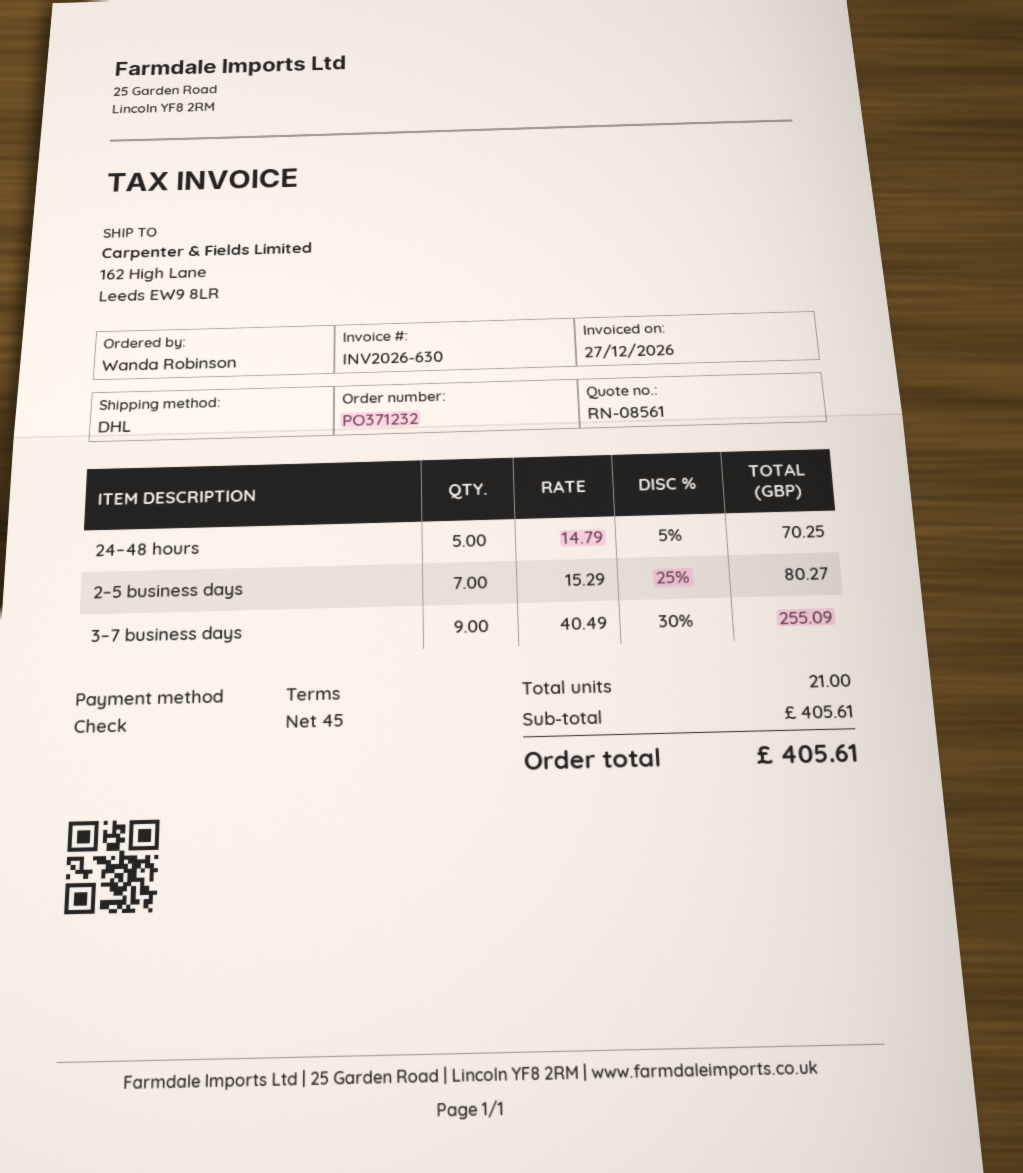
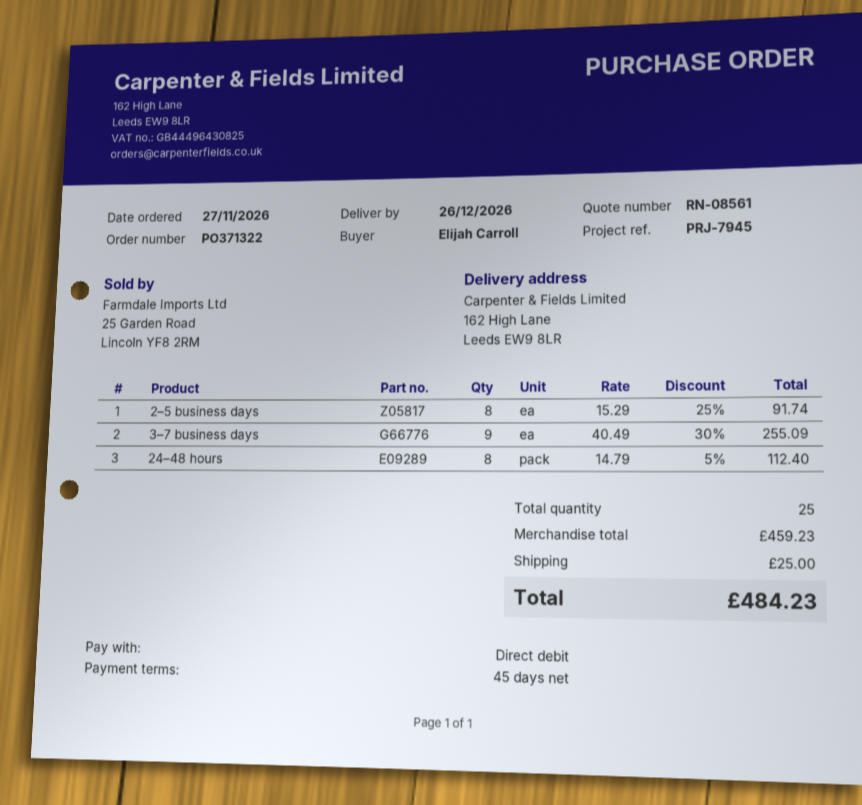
order number: PO371232 -> PO371322
ordered by: Wanda Robinson -> Elijah Carroll
payment method: cheque -> direct debit
24–48 hours: 5 x 14.79 - 5% = 70.25 -> 8 x 14.79 - 5% = 112.40
2–5 business days: 7 x 15.29 - 25% = 80.27 -> 8 x 15.29 - 25% = 91.74
total quantity: 21 -> 25
subtotal: 405.61 -> 459.23
shipping: none -> 25.00
total: 405.61 -> 484.23

